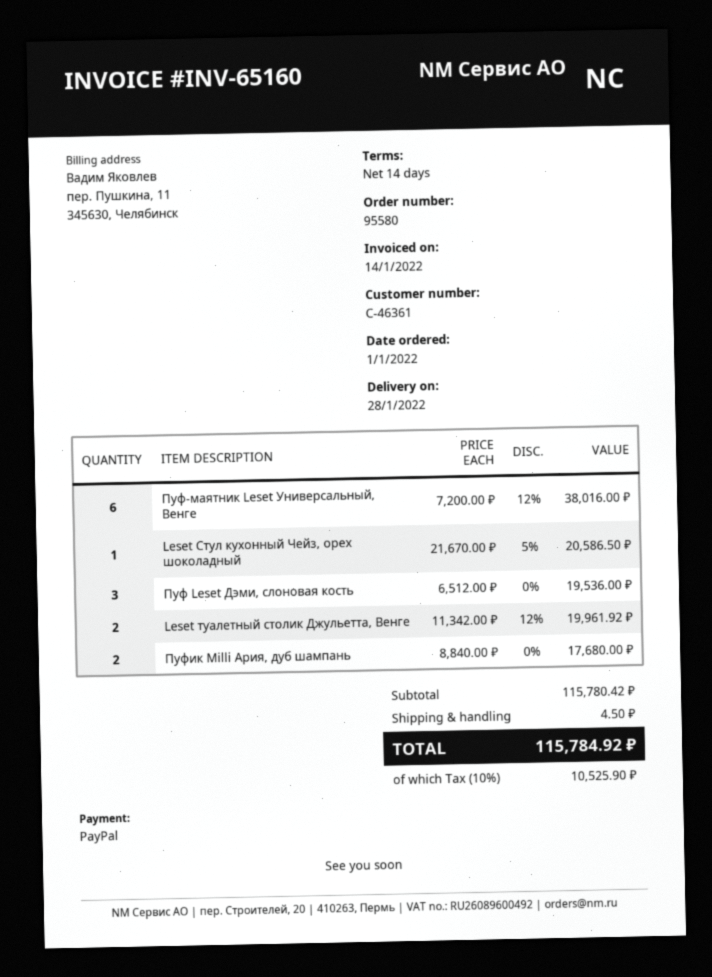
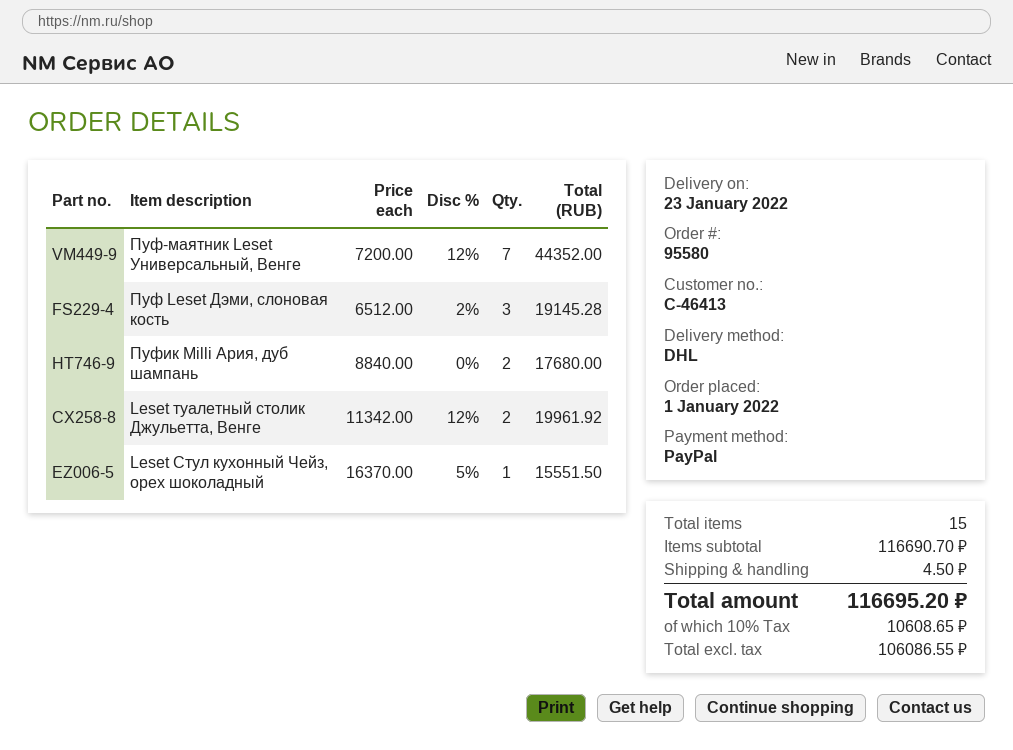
delivery date: 2022-01-28 -> 2022-01-23
customer number: C-46361 -> C-46413
Пуф-маятник Leset Универсальный, Венге: 6 x 7200.00 - 12% = 38016.00 -> 7 x 7200.00 - 12% = 44352.00
Leset Стул кухонный Чейз, орех шоколадный: 1 x 21670.00 - 5% = 20586.50 -> 1 x 16370.00 - 5% = 15551.50
Пуф Leset Дэми, слоновая кость: 3 x 6512.00 = 19536.00 -> 3 x 6512.00 - 2% = 19145.28
subtotal: 115780.42 -> 116690.70
tax: 10% = 10525.90 -> 10% = 10608.65
total: 115784.92 -> 116695.20

